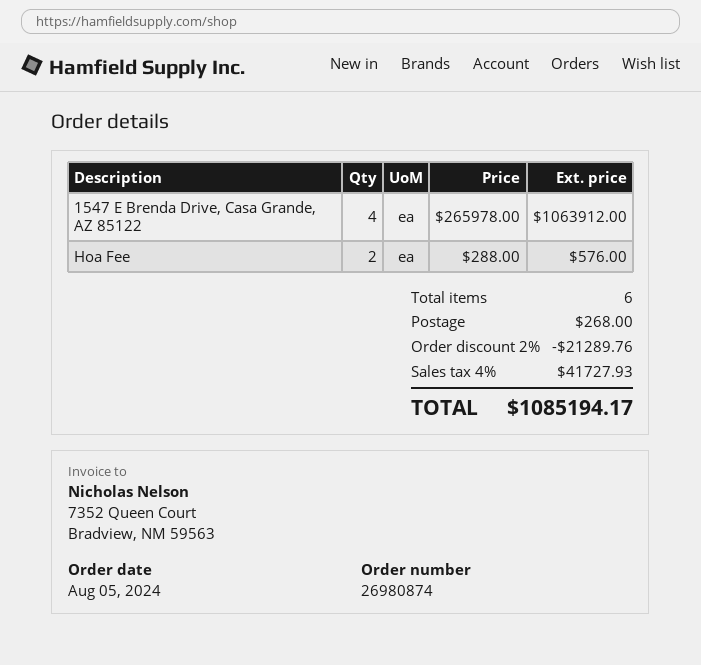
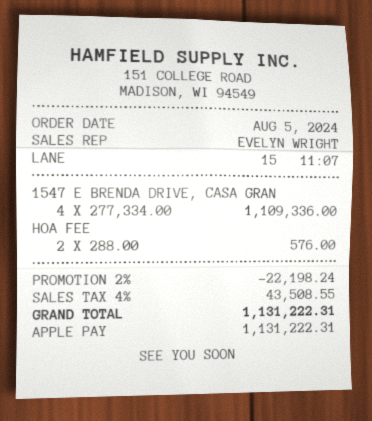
1547 E Brenda Drive, Casa Grande, AZ 85122: 4 x 265978.00 = 1063912.00 -> 4 x 277334.00 = 1109336.00
discount: 2% = 21289.76 -> 2% = 22198.24
shipping: 268.00 -> none
tax: 4% = 41727.93 -> 4% = 43508.55
total: 1085194.17 -> 1131222.31

